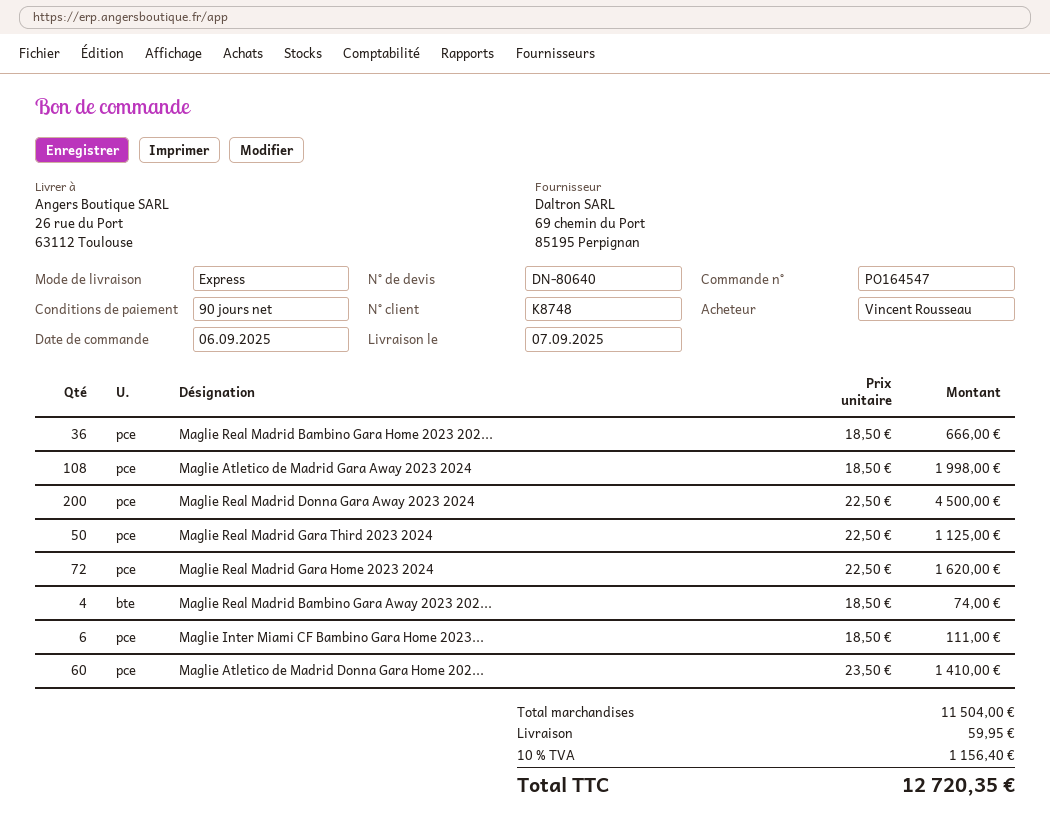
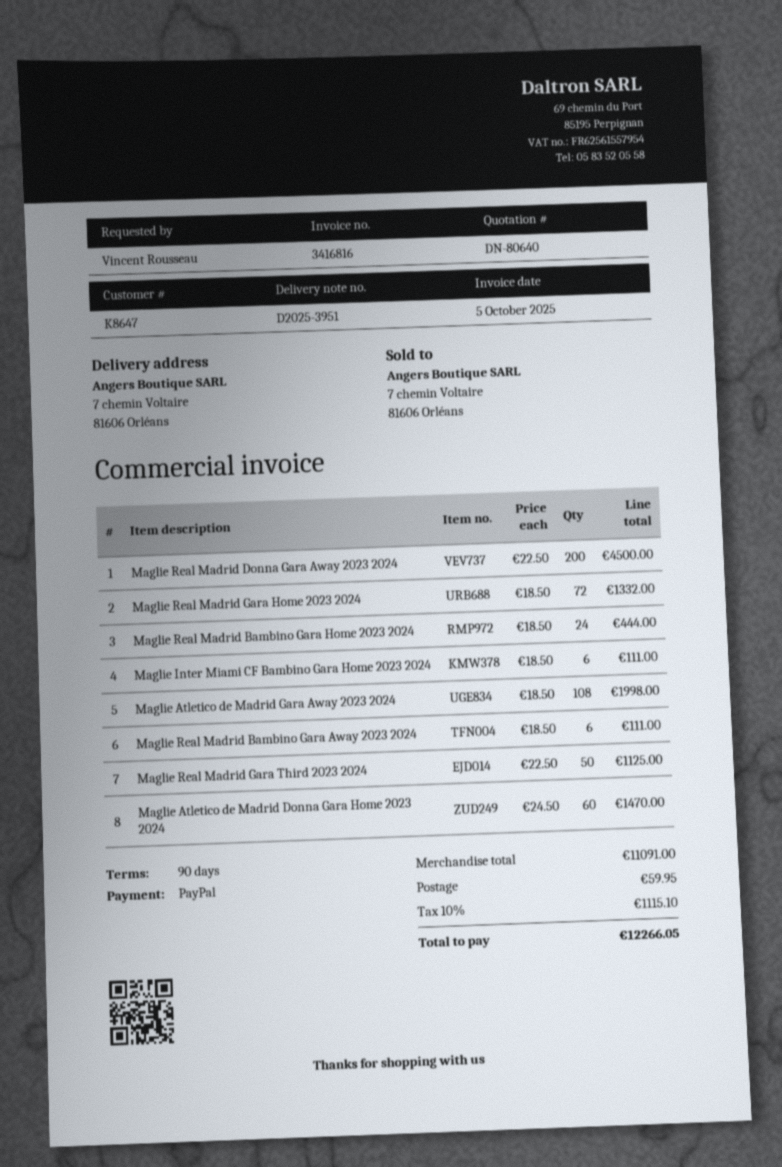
customer number: K8748 -> K8647
ship to: 26 rue du Port, 63112 Toulouse -> 7 chemin Voltaire, 81606 Orléans
Maglie Real Madrid Bambino Gara Home 2023 202...: 36 x 18.50 = 666.00 -> 24 x 18.50 = 444.00
Maglie Real Madrid Gara Home 2023 2024: 72 x 22.50 = 1620.00 -> 72 x 18.50 = 1332.00
Maglie Real Madrid Bambino Gara Away 2023 202...: 4 x 18.50 = 74.00 -> 6 x 18.50 = 111.00
Maglie Atletico de Madrid Donna Gara Home 202...: 60 x 23.50 = 1410.00 -> 60 x 24.50 = 1470.00
subtotal: 11504.00 -> 11091.00
tax: 10% = 1156.40 -> 10% = 1115.10
total: 12720.35 -> 12266.05

